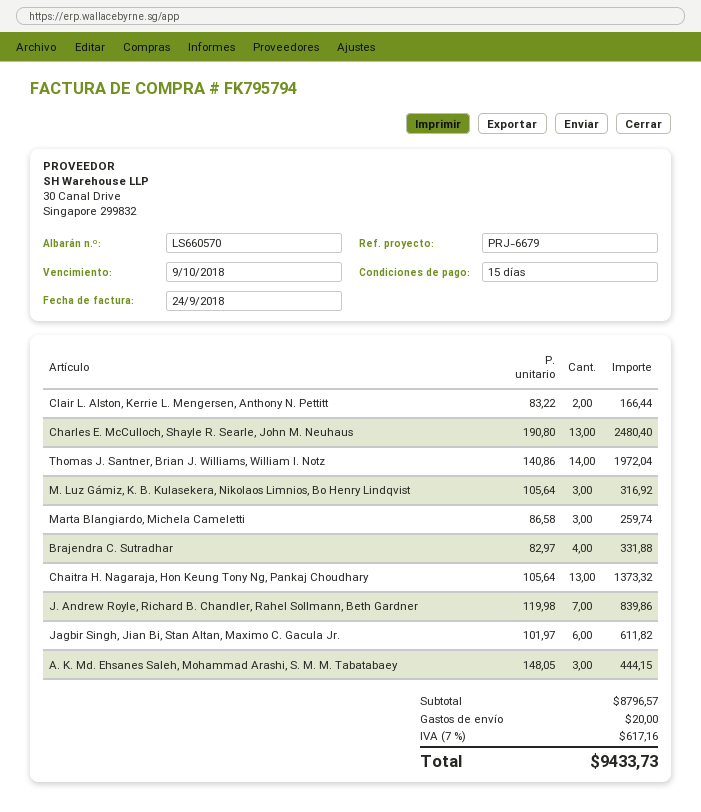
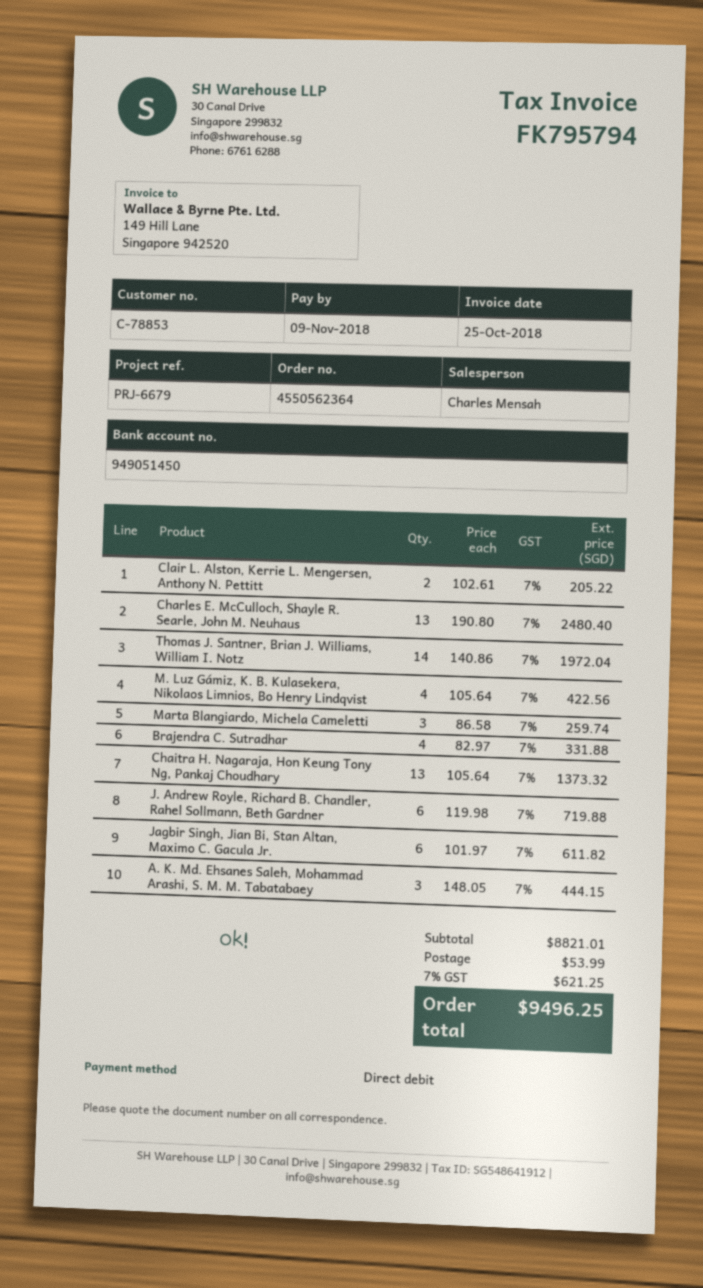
invoice date: 2018-09-24 -> 2018-10-25
due date: 2018-10-09 -> 2018-11-09
Clair L. Alston, Kerrie L. Mengersen, Anthony N. Pettitt: 2 x 83.22 = 166.44 -> 2 x 102.61 = 205.22
M. Luz Gámiz, K. B. Kulasekera, Nikolaos Limnios, Bo Henry Lindqvist: 3 x 105.64 = 316.92 -> 4 x 105.64 = 422.56
J. Andrew Royle, Richard B. Chandler, Rahel Sollmann, Beth Gardner: 7 x 119.98 = 839.86 -> 6 x 119.98 = 719.88
subtotal: 8796.57 -> 8821.01
shipping: 20.00 -> 53.99
tax: 7% = 617.16 -> 7% = 621.25
total: 9433.73 -> 9496.25

